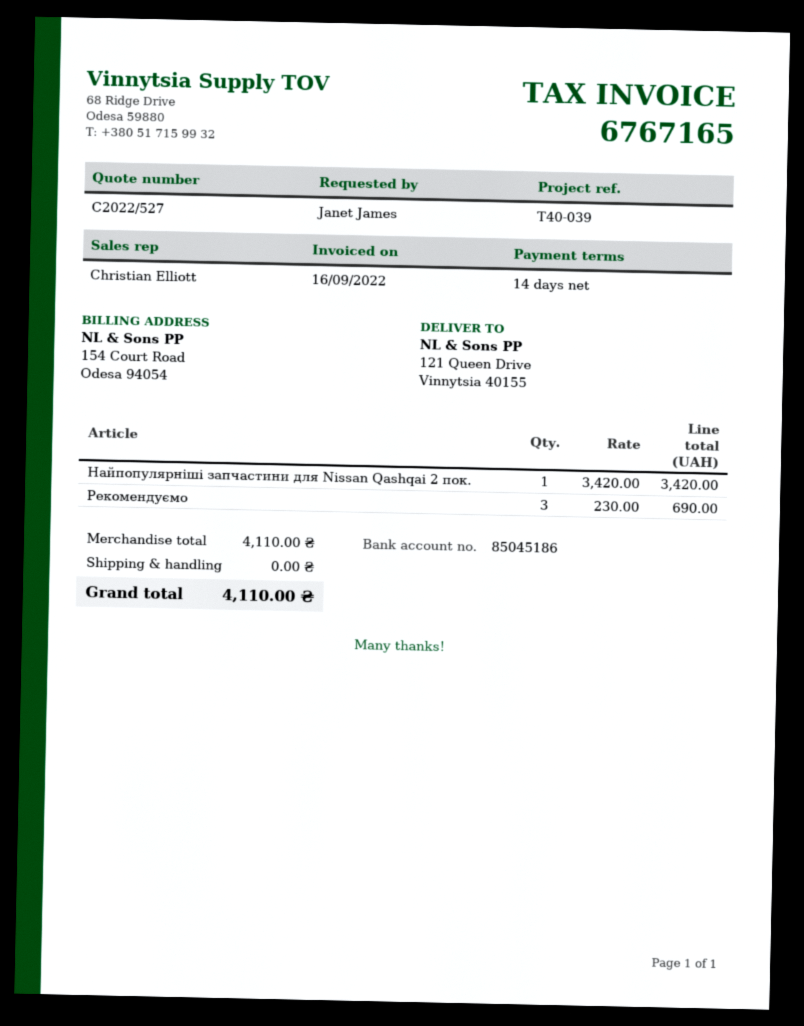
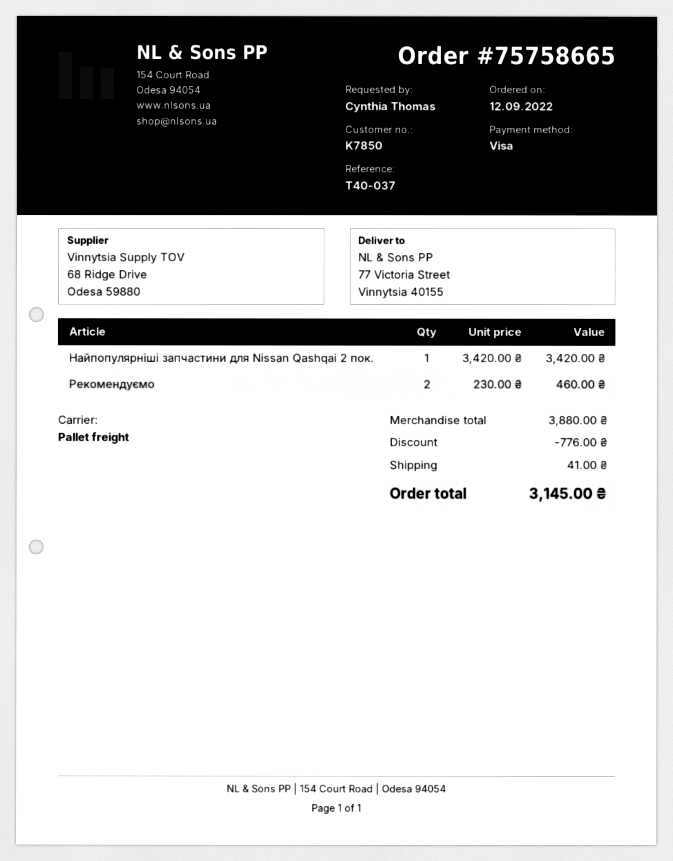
reference: T40-039 -> T40-037
ordered by: Janet James -> Cynthia Thomas
ship to: 121 Queen Drive, Vinnytsia 40155 -> 77 Victoria Street, Vinnytsia 40155
Рекомендуємо: 3 x 230.00 = 690.00 -> 2 x 230.00 = 460.00
subtotal: 4110.00 -> 3880.00
discount: none -> 776.00
shipping: 0.00 -> 41.00
total: 4110.00 -> 3145.00

